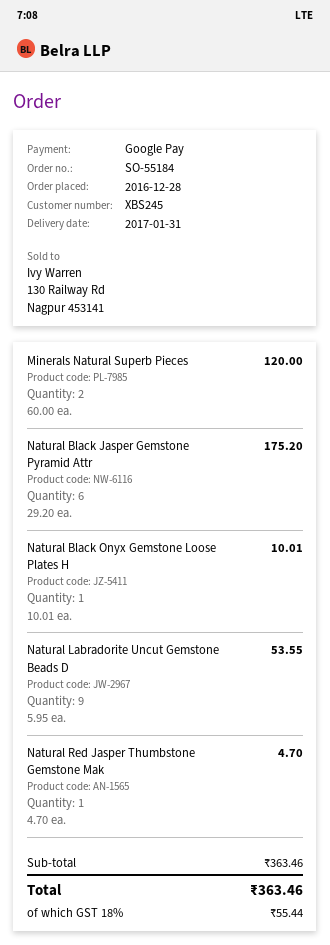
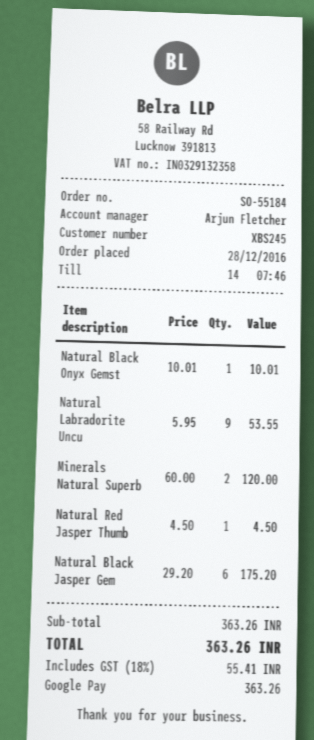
Natural Red Jasper Thumbstone Gemstone Mak: 1 x 4.70 = 4.70 -> 1 x 4.50 = 4.50
subtotal: 363.46 -> 363.26
tax: 18% = 55.44 -> 18% = 55.41
total: 363.46 -> 363.26

